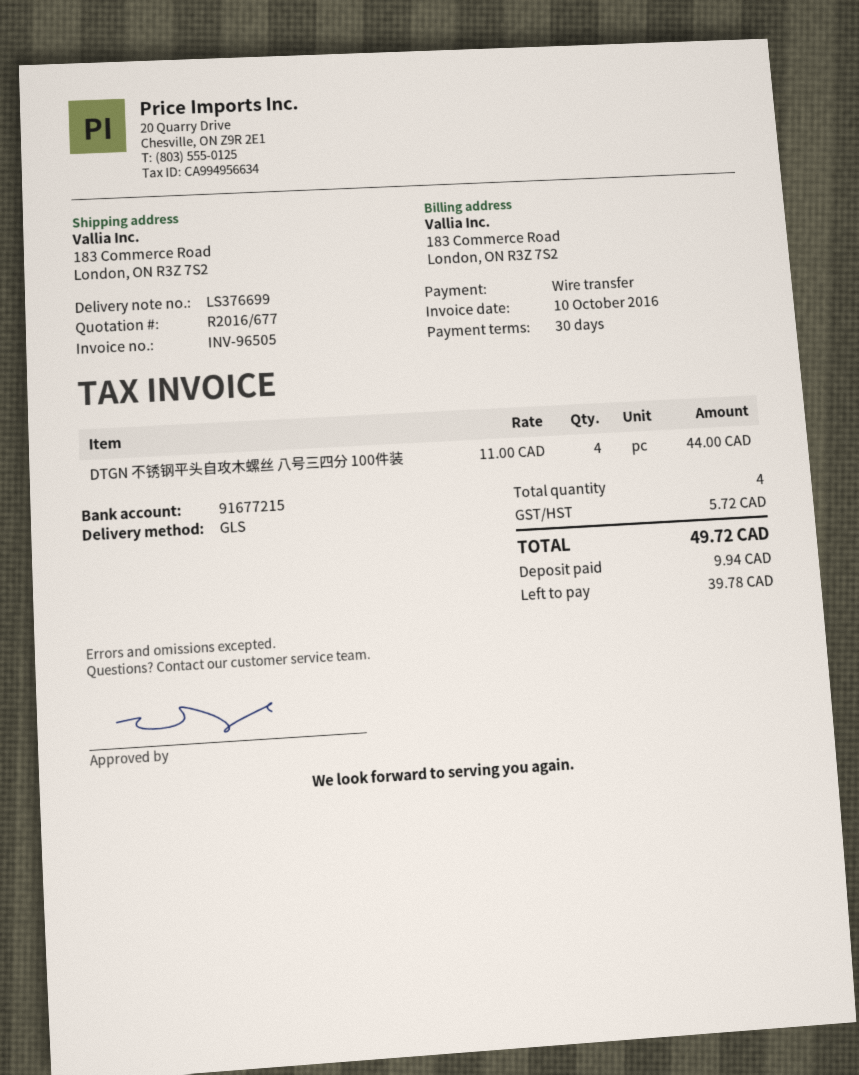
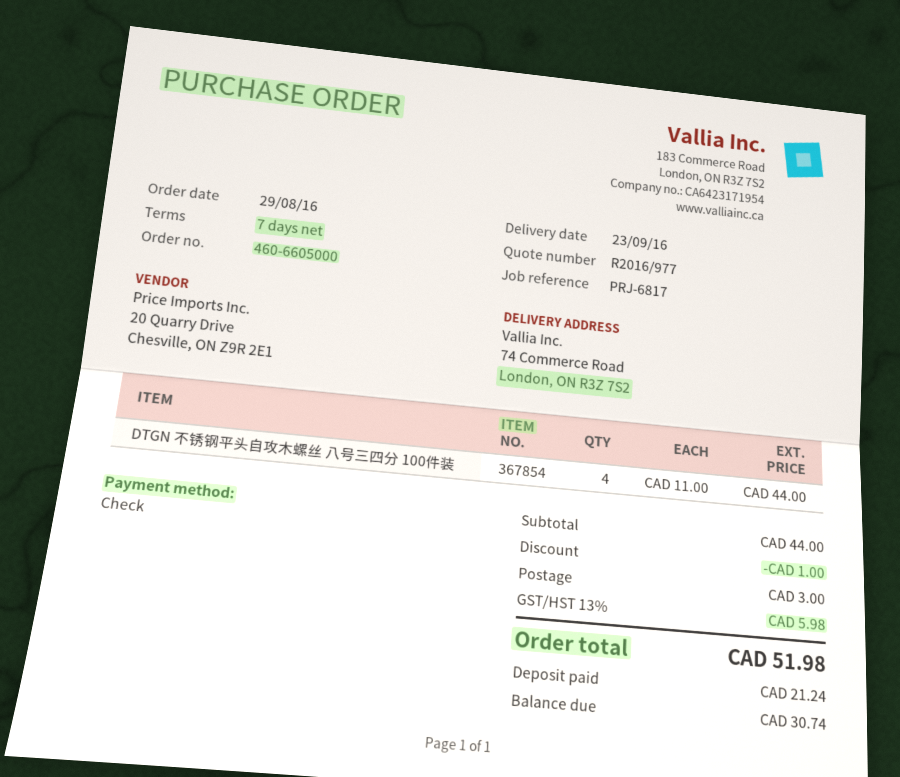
quote number: R2016/677 -> R2016/977
payment terms: 30 days -> 7 days
payment method: bank transfer -> cheque
ship to: 183 Commerce Road, London, ON R3Z 7S2 -> 74 Commerce Road, London, ON R3Z 7S2
discount: none -> 1.00
shipping: none -> 3.00
tax: 5.72 -> 5.98
total: 49.72 -> 51.98
deposit: 9.94 -> 21.24
balance: 39.78 -> 30.74

